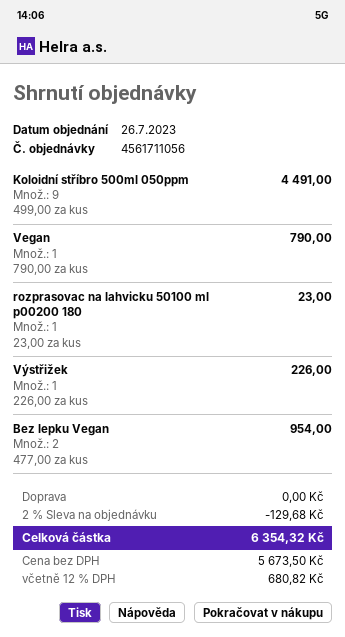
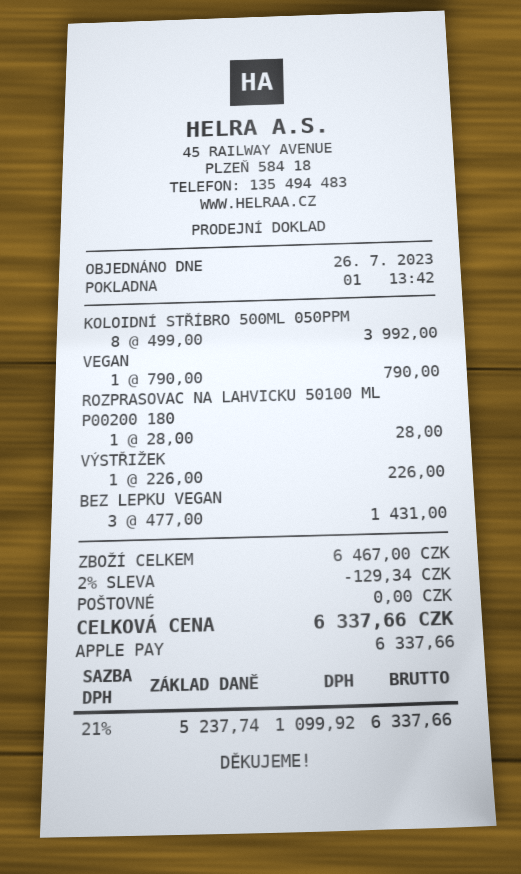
Koloidní stříbro 500ml 050ppm: 9 x 499.00 = 4491.00 -> 8 x 499.00 = 3992.00
rozprasovac na lahvicku 50100 ml p00200 180: 1 x 23.00 = 23.00 -> 1 x 28.00 = 28.00
Bez lepku Vegan: 2 x 477.00 = 954.00 -> 3 x 477.00 = 1431.00
discount: 2% = 129.68 -> 2% = 129.34
net: 5673.50 -> 5237.74
tax: 12% = 680.82 -> 21% = 1099.92
total: 6354.32 -> 6337.66

